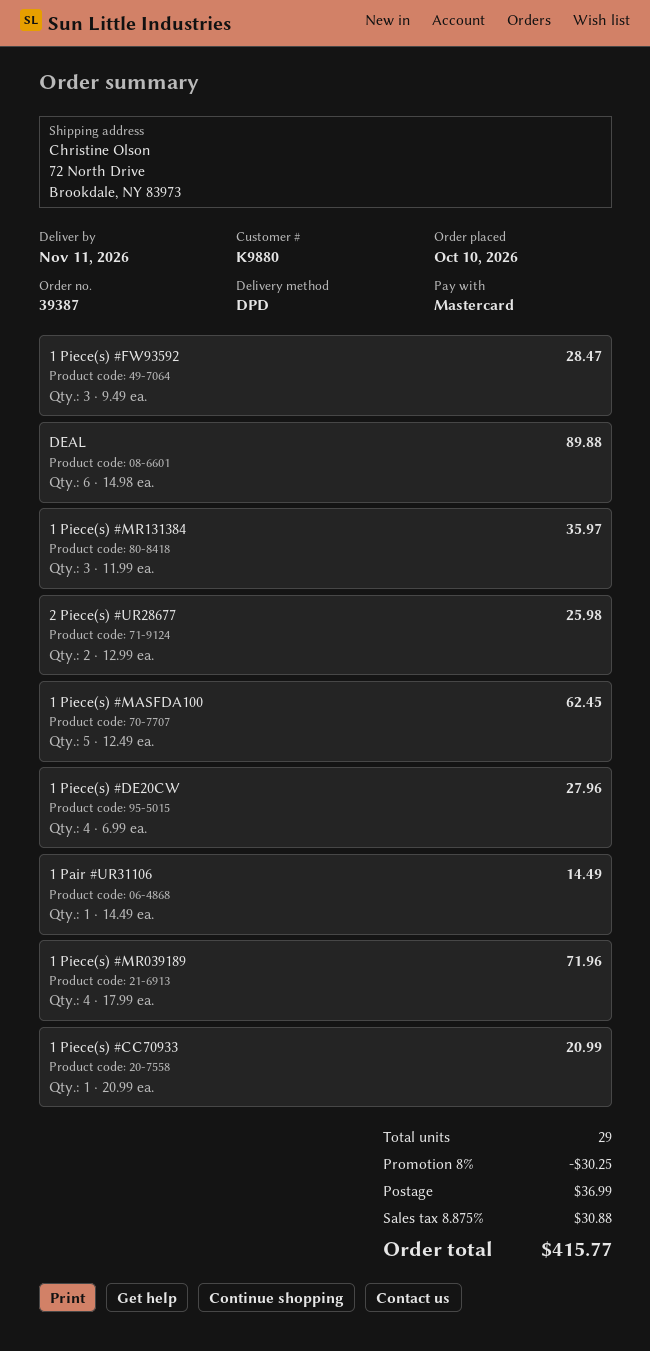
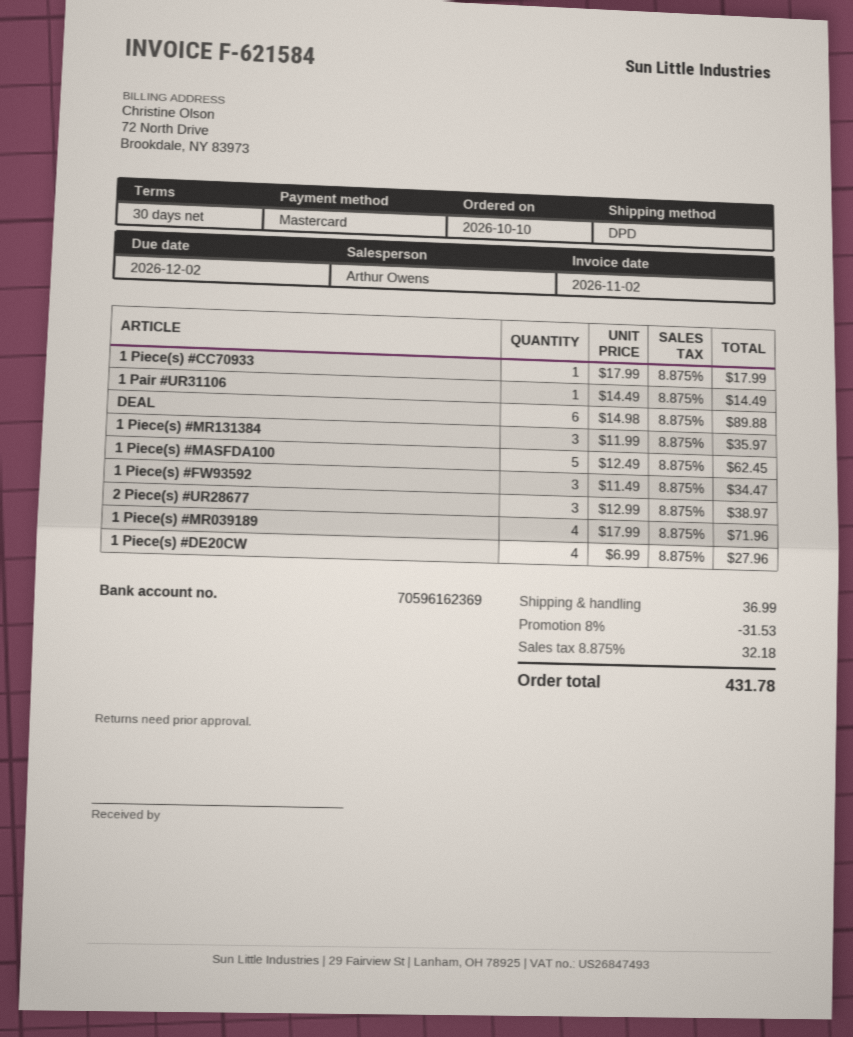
1 Piece(s) #FW93592: 3 x 9.49 = 28.47 -> 3 x 11.49 = 34.47
2 Piece(s) #UR28677: 2 x 12.99 = 25.98 -> 3 x 12.99 = 38.97
1 Piece(s) #CC70933: 1 x 20.99 = 20.99 -> 1 x 17.99 = 17.99
discount: 8% = 30.25 -> 8% = 31.53
tax: 8.875% = 30.88 -> 8.875% = 32.18
total: 415.77 -> 431.78

